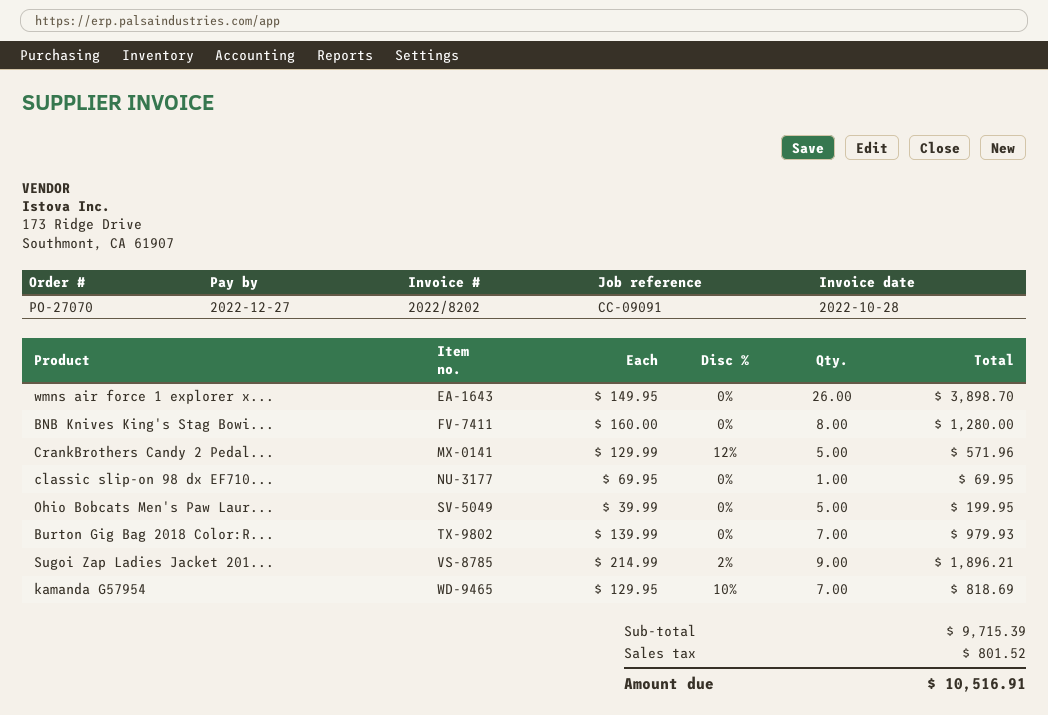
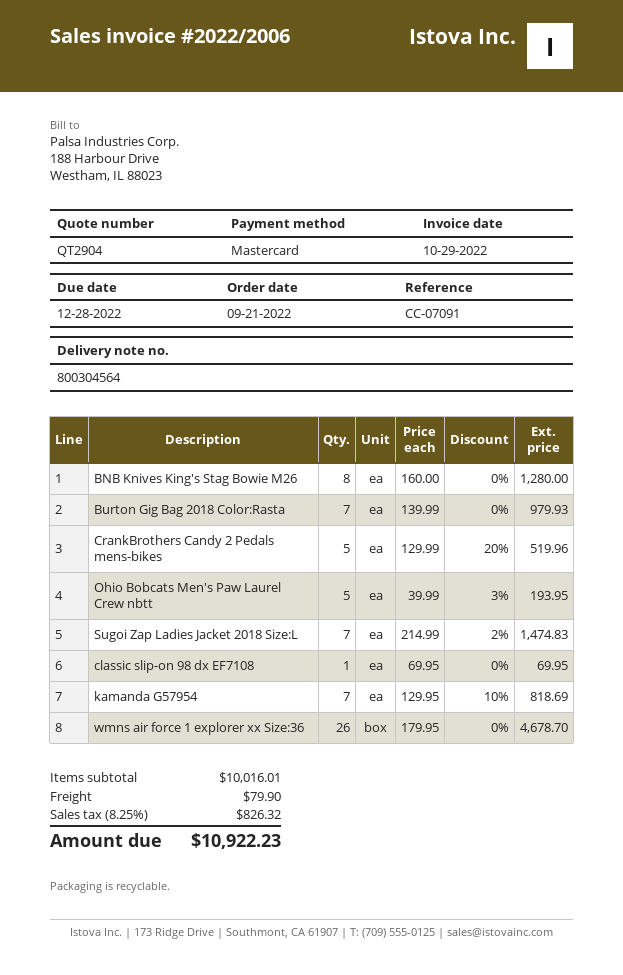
invoice number: 2022/8202 -> 2022/2006
invoice date: 2022-10-28 -> 2022-10-29
due date: 2022-12-27 -> 2022-12-28
reference: CC-09091 -> CC-07091
wmns air force 1 explorer x...: 26 x 149.95 = 3898.70 -> 26 x 179.95 = 4678.70
CrankBrothers Candy 2 Pedal...: 5 x 129.99 - 12% = 571.96 -> 5 x 129.99 - 20% = 519.96
Ohio Bobcats Men's Paw Laur...: 5 x 39.99 = 199.95 -> 5 x 39.99 - 3% = 193.95
Sugoi Zap Ladies Jacket 201...: 9 x 214.99 - 2% = 1896.21 -> 7 x 214.99 - 2% = 1474.83
subtotal: 9715.39 -> 10016.01
shipping: none -> 79.90
tax: 801.52 -> 826.32
total: 10516.91 -> 10922.23

